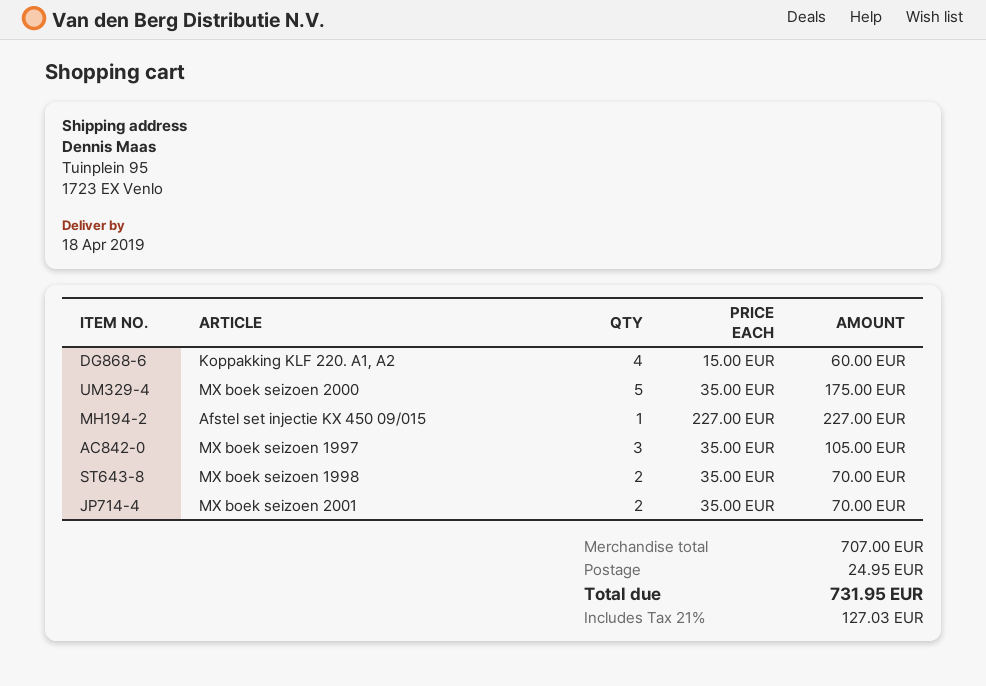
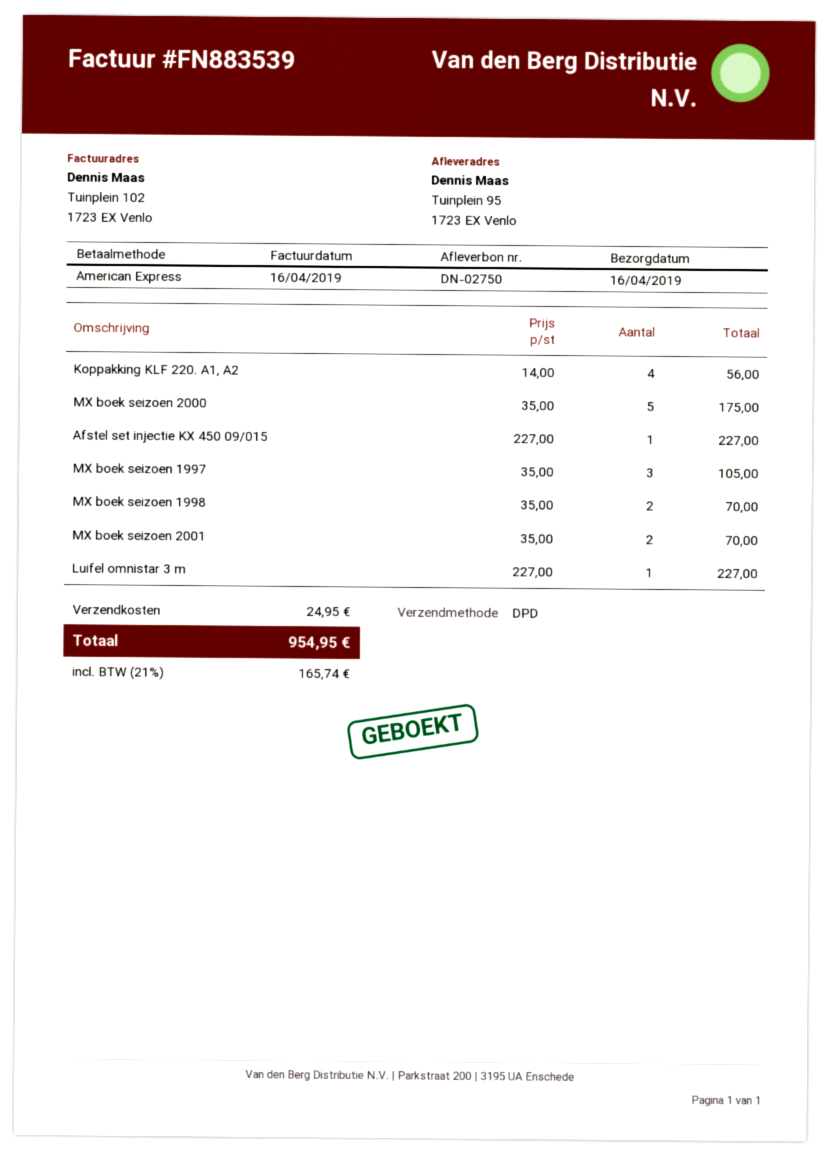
delivery date: 2019-04-18 -> 2019-04-16
Koppakking KLF 220. A1, A2: 4 x 15.00 = 60.00 -> 4 x 14.00 = 56.00
Luifel omnistar 3 m: none -> 1 x 227.00 = 227.00
tax: 21% = 127.03 -> 21% = 165.74
total: 731.95 -> 954.95

